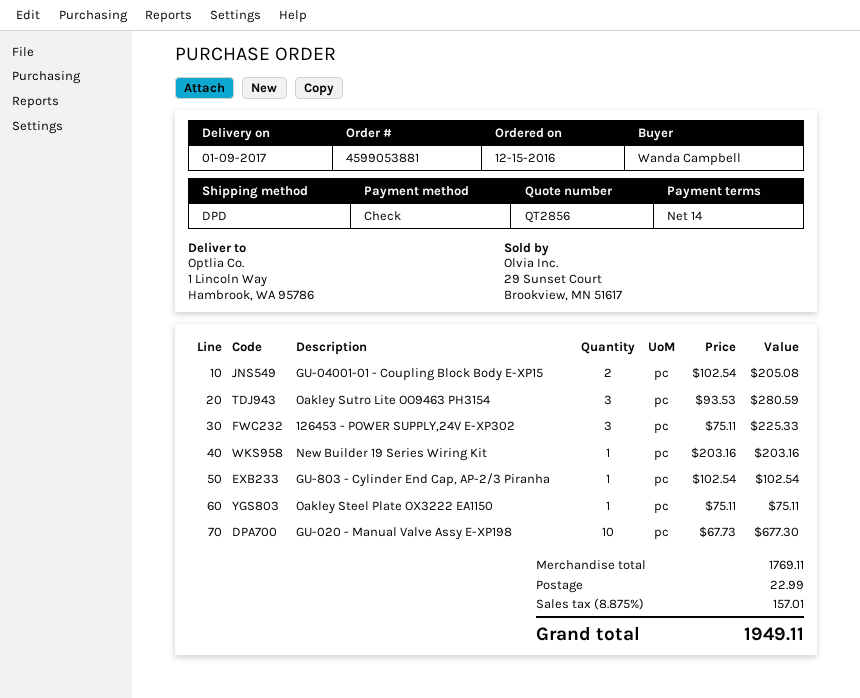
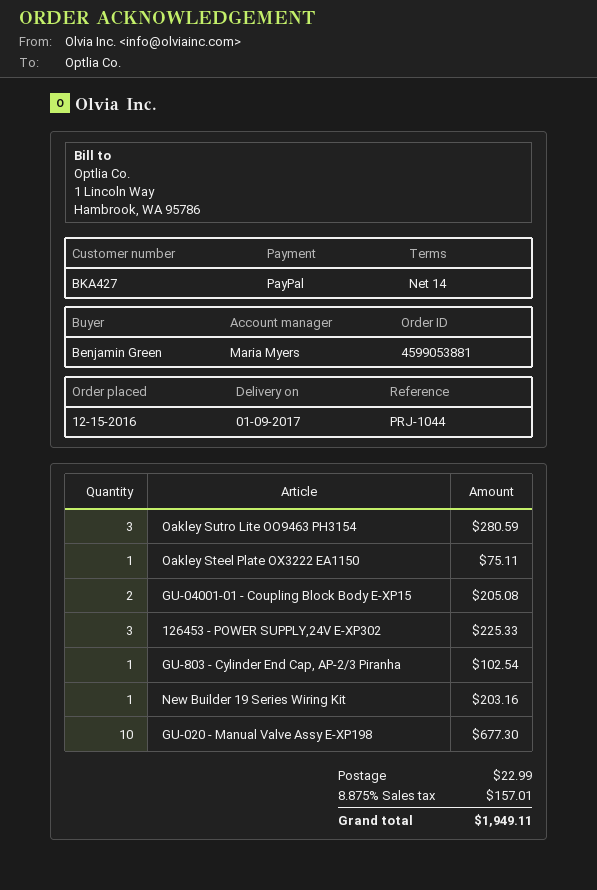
ordered by: Wanda Campbell -> Benjamin Green
payment method: cheque -> PayPal

